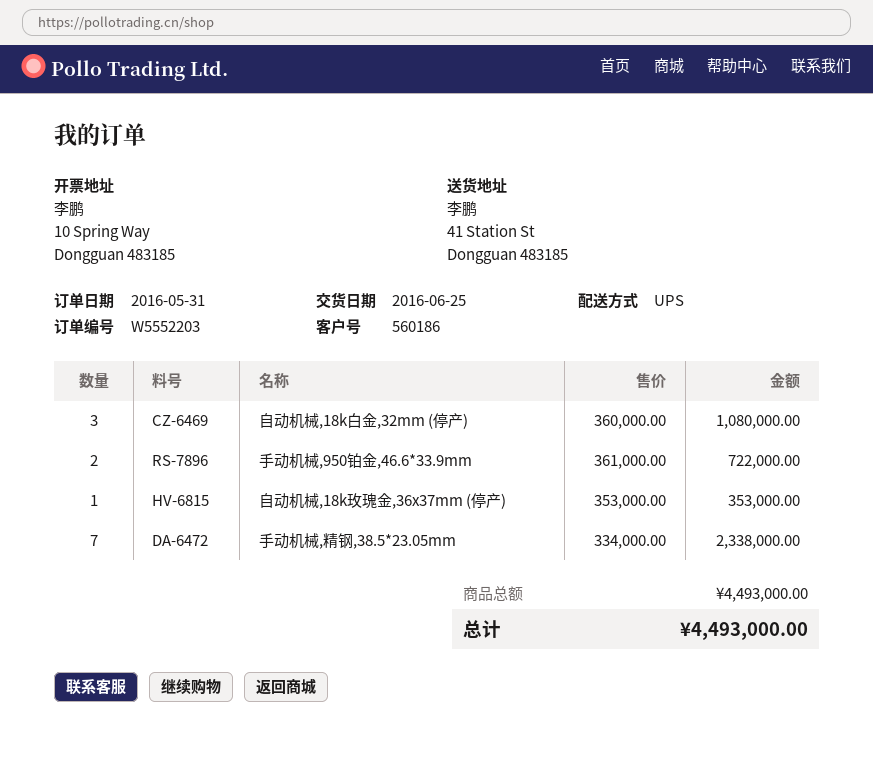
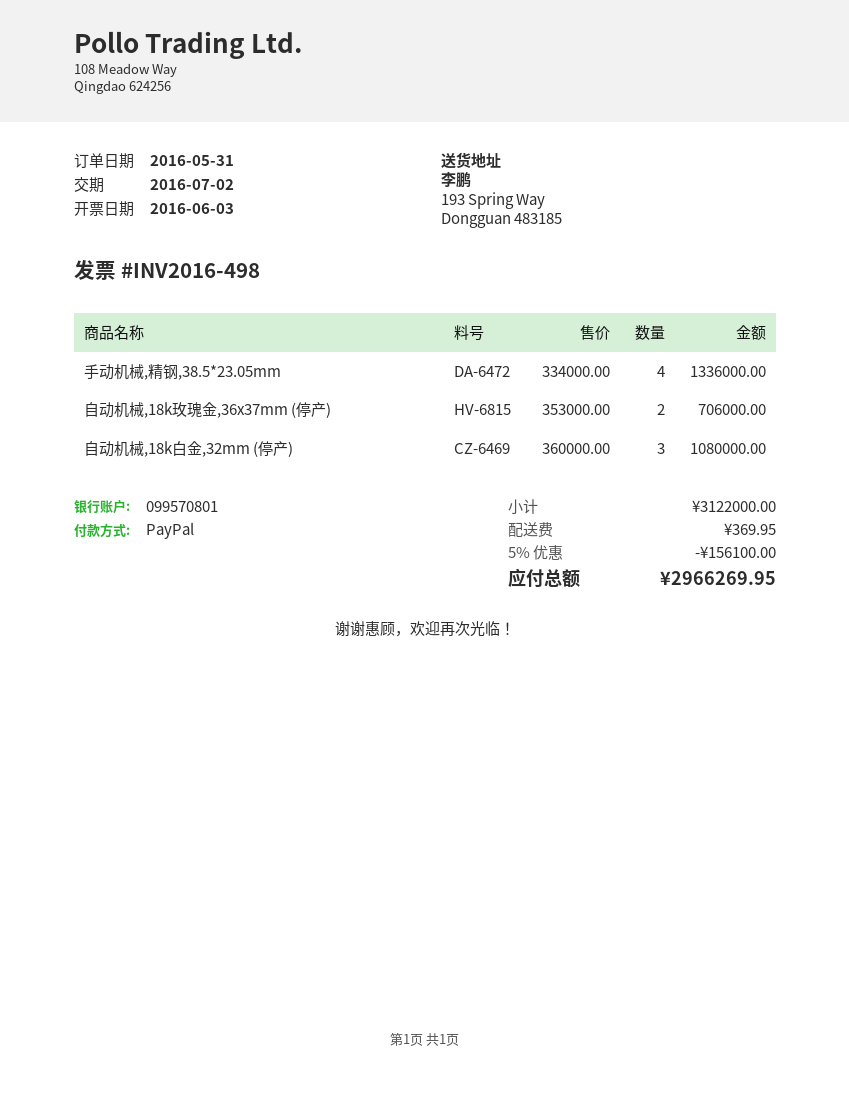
delivery date: 2016-06-25 -> 2016-07-02
ship to: 41 Station St, Dongguan 483185 -> 193 Spring Way, Dongguan 483185
手动机械,950铂金,46.6*33.9mm: 2 x 361000.00 = 722000.00 -> none
自动机械,18k玫瑰金,36x37mm (停产): 1 x 353000.00 = 353000.00 -> 2 x 353000.00 = 706000.00
手动机械,精钢,38.5*23.05mm: 7 x 334000.00 = 2338000.00 -> 4 x 334000.00 = 1336000.00
subtotal: 4493000.00 -> 3122000.00
discount: none -> 5% = 156100.00
shipping: none -> 369.95
total: 4493000.00 -> 2966269.95

